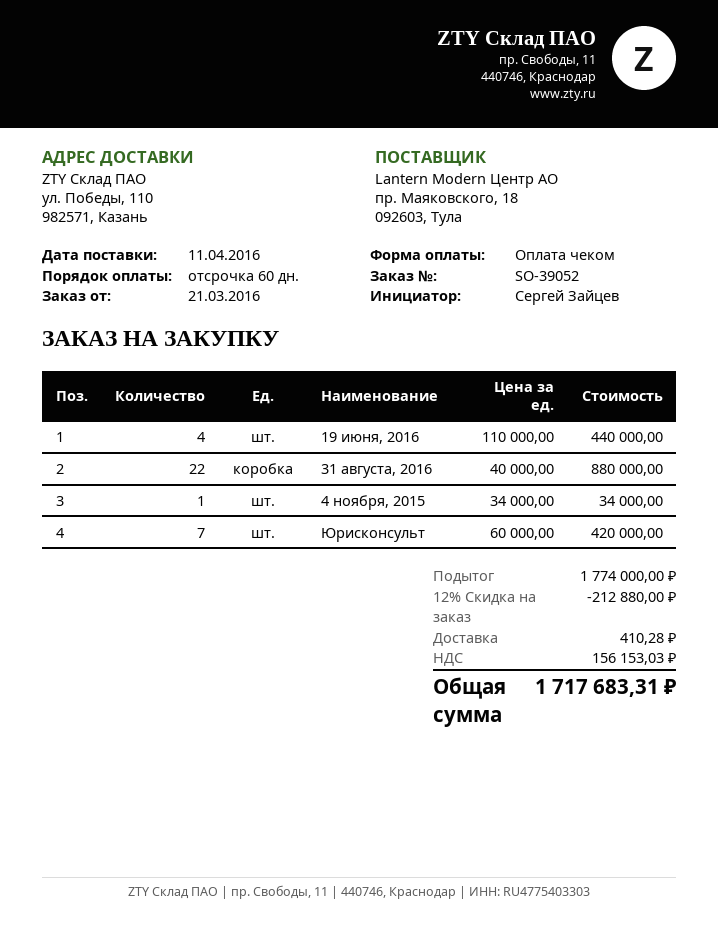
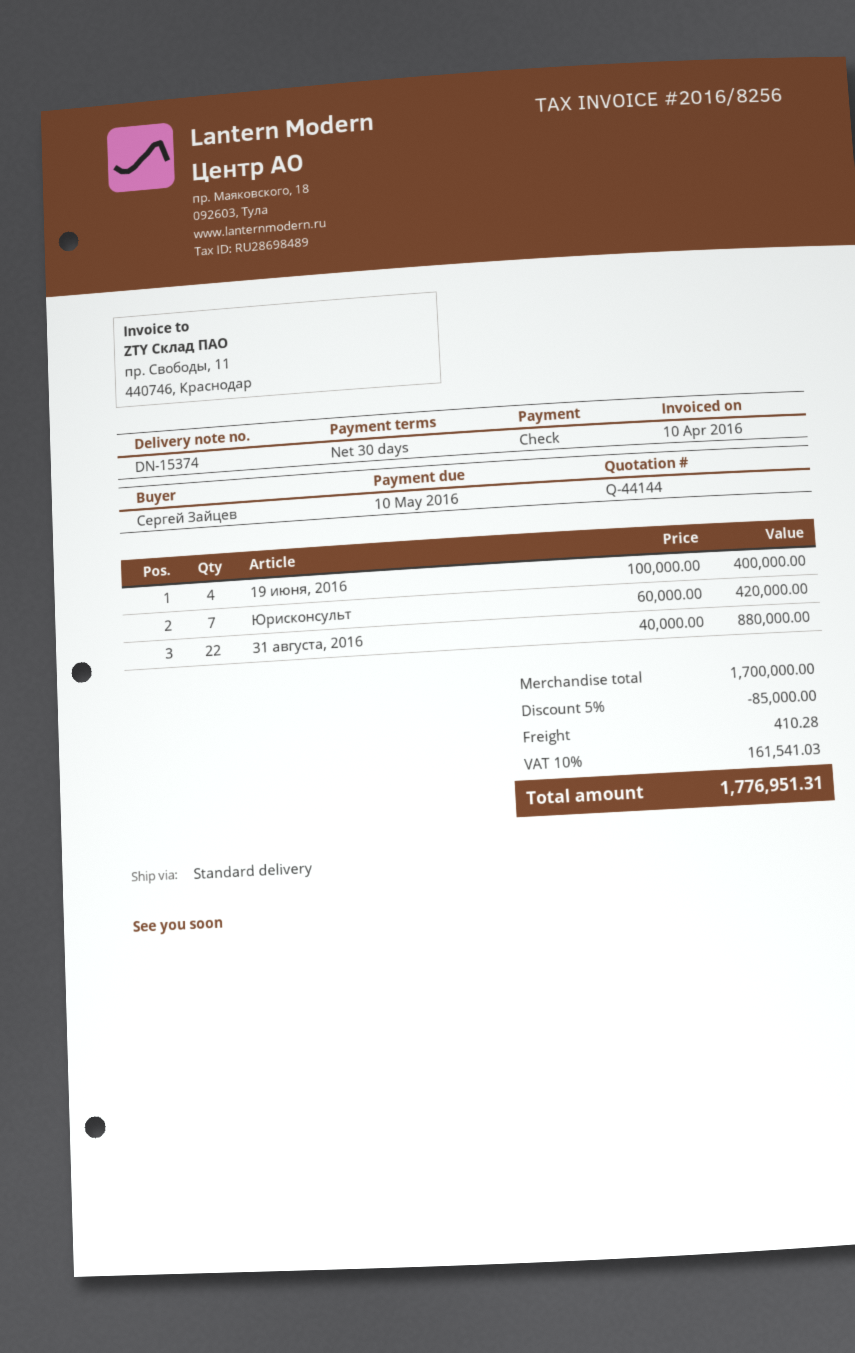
payment terms: 60 days -> 30 days
19 июня, 2016: 4 x 110000.00 = 440000.00 -> 4 x 100000.00 = 400000.00
4 ноября, 2015: 1 x 34000.00 = 34000.00 -> none
subtotal: 1774000.00 -> 1700000.00
discount: 12% = 212880.00 -> 5% = 85000.00
tax: 156153.03 -> 161541.03
total: 1717683.31 -> 1776951.31

